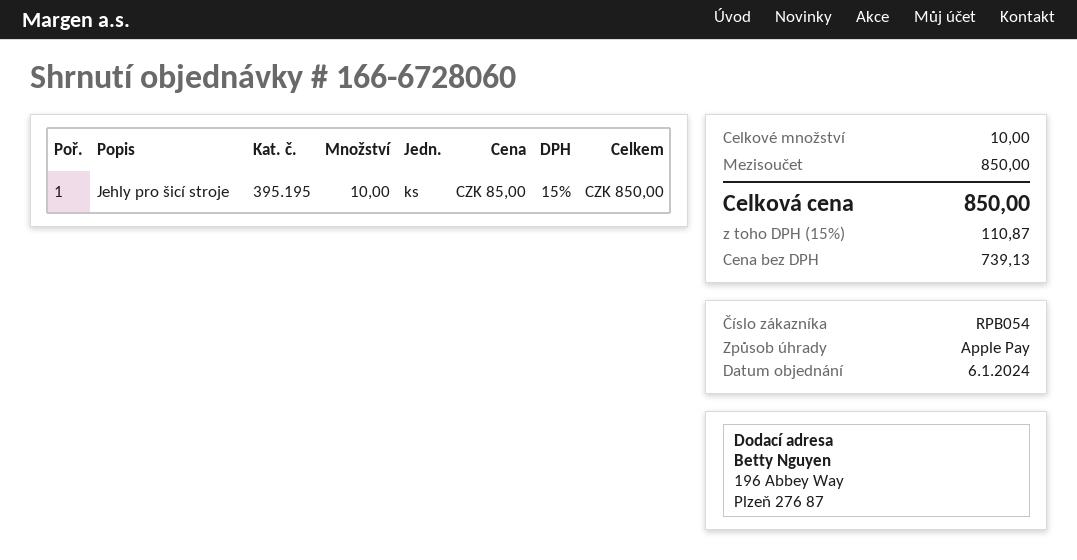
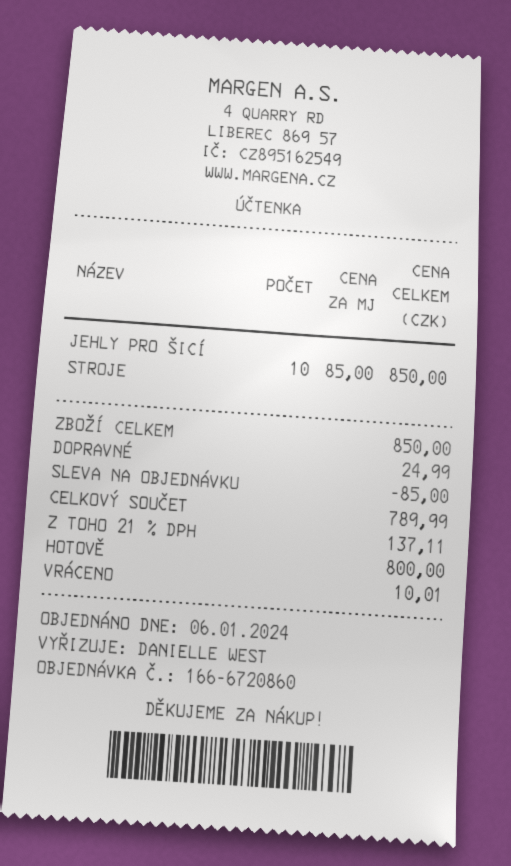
order number: 166-6728060 -> 166-6720860
payment method: Apple Pay -> cash
discount: none -> 85.00
shipping: none -> 24.99
tax: 15% = 110.87 -> 21% = 137.11
total: 850.00 -> 789.99

